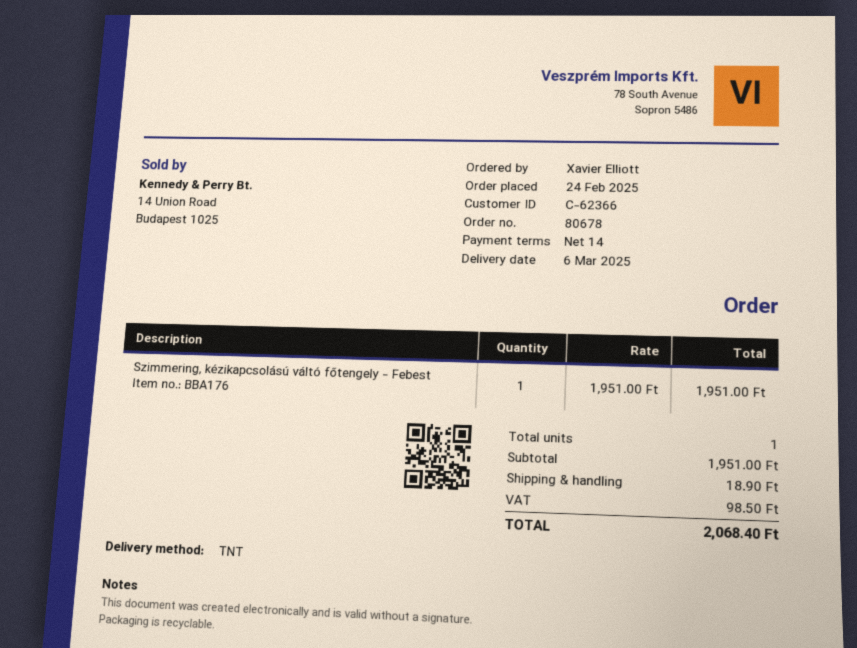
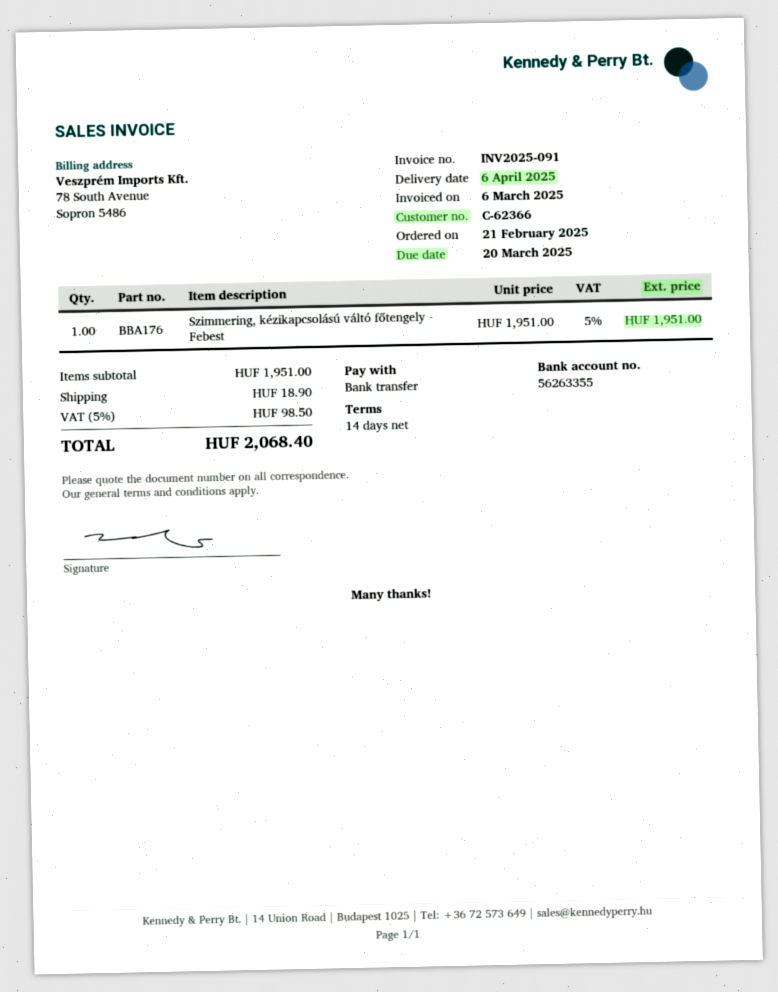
order date: 2025-02-24 -> 2025-02-21
delivery date: 2025-03-06 -> 2025-04-06

